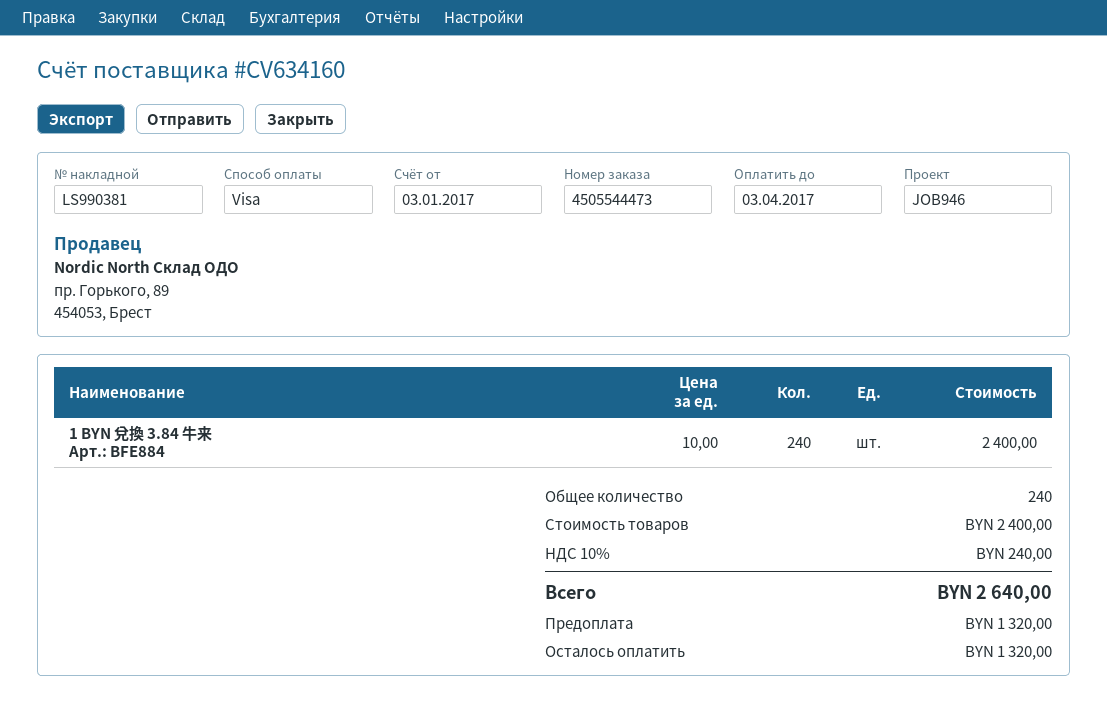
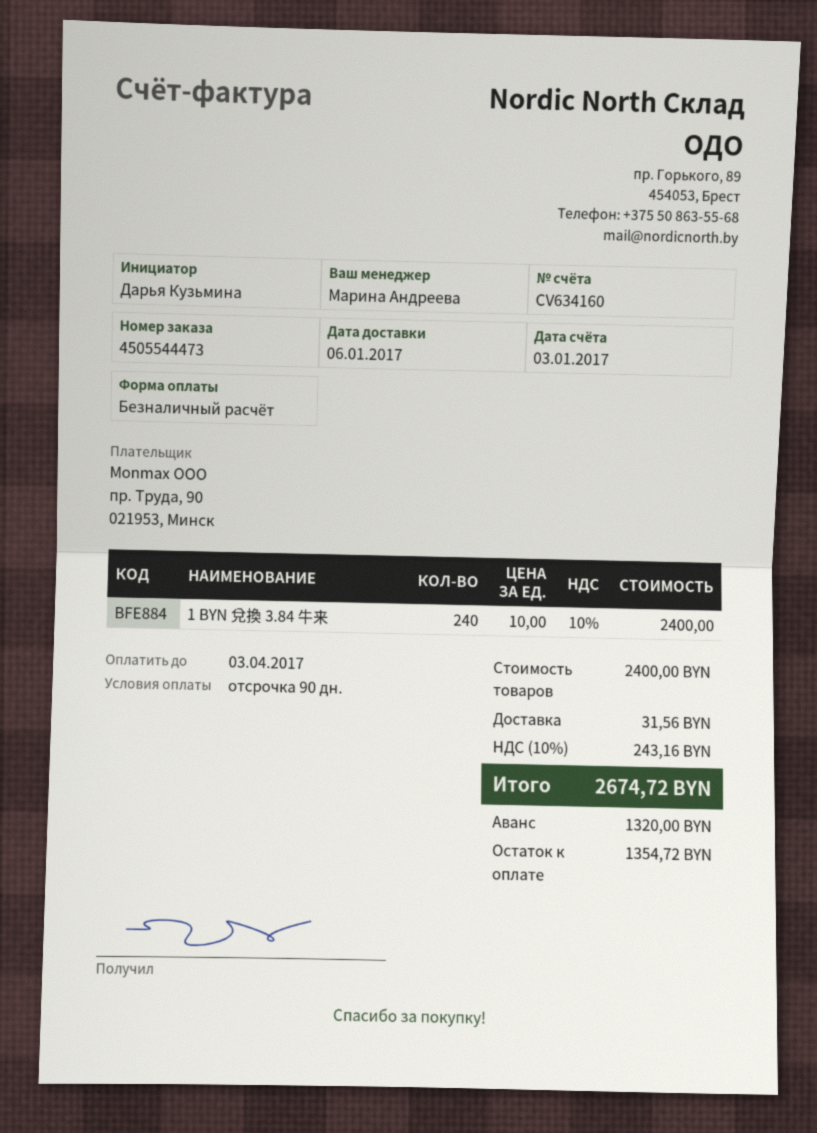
payment method: Visa -> bank transfer
shipping: none -> 31.56
tax: 10% = 240.00 -> 10% = 243.16
total: 2640.00 -> 2674.72
balance: 1320.00 -> 1354.72

